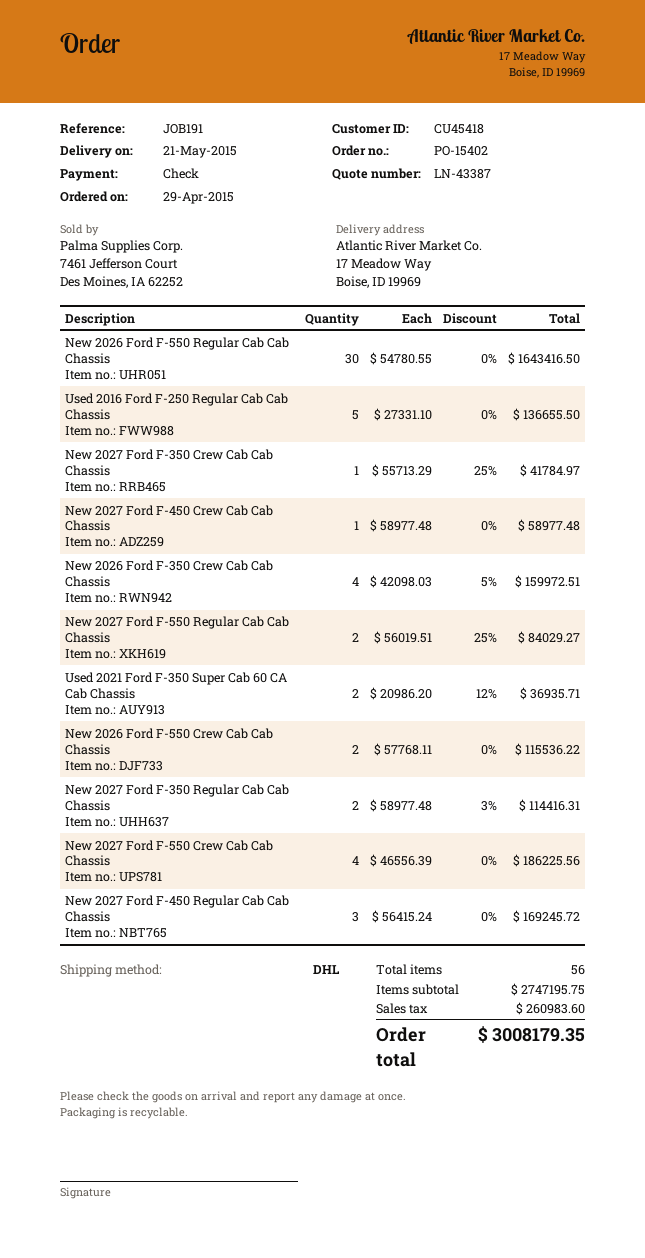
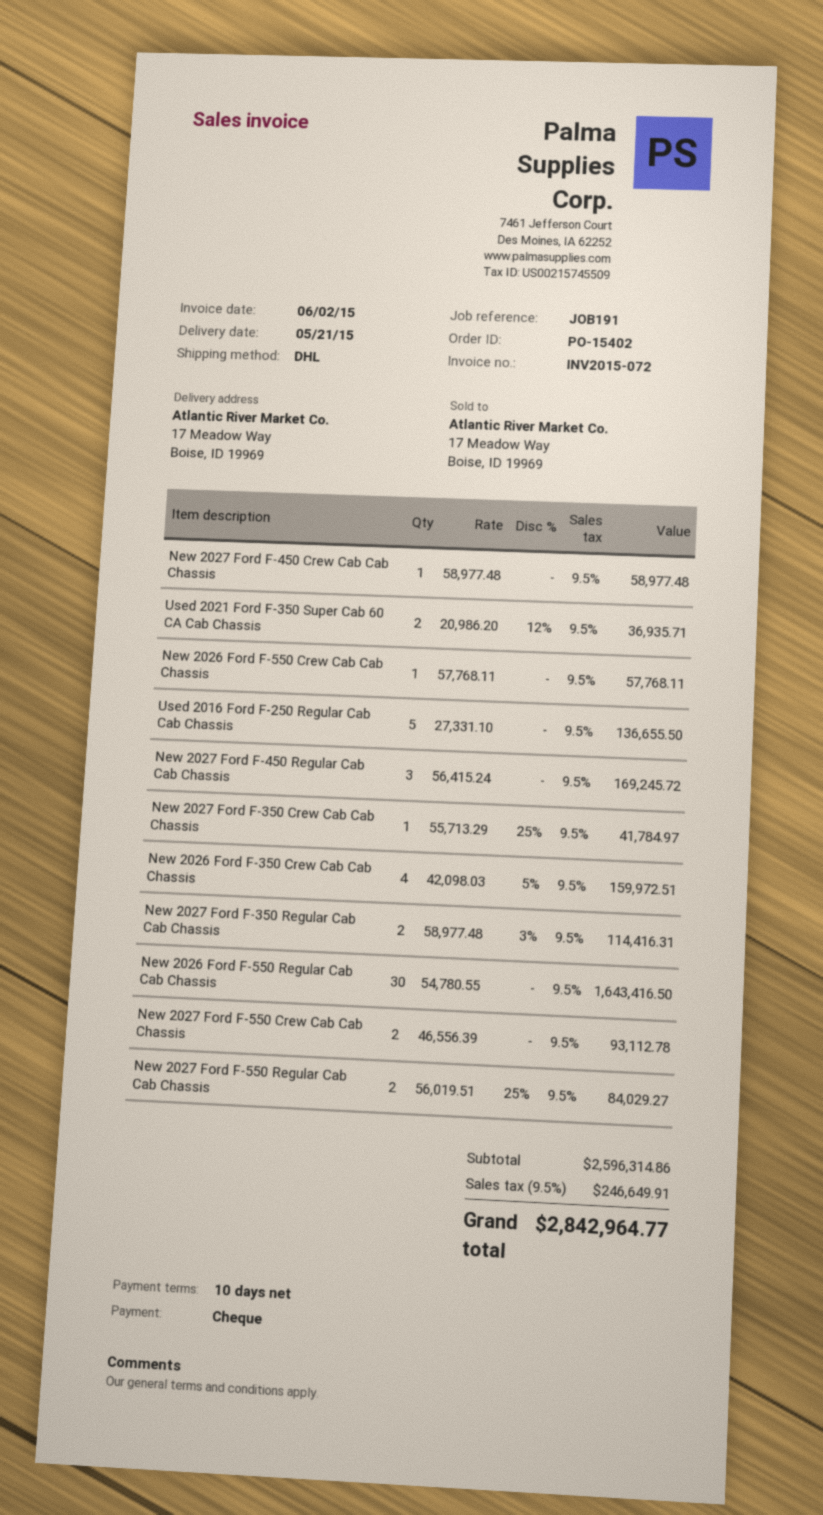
New 2026 Ford F-550 Crew Cab Cab Chassis: 2 x 57768.11 = 115536.22 -> 1 x 57768.11 = 57768.11
New 2027 Ford F-550 Crew Cab Cab Chassis: 4 x 46556.39 = 186225.56 -> 2 x 46556.39 = 93112.78
subtotal: 2747195.75 -> 2596314.86
tax: 260983.60 -> 246649.91
total: 3008179.35 -> 2842964.77

